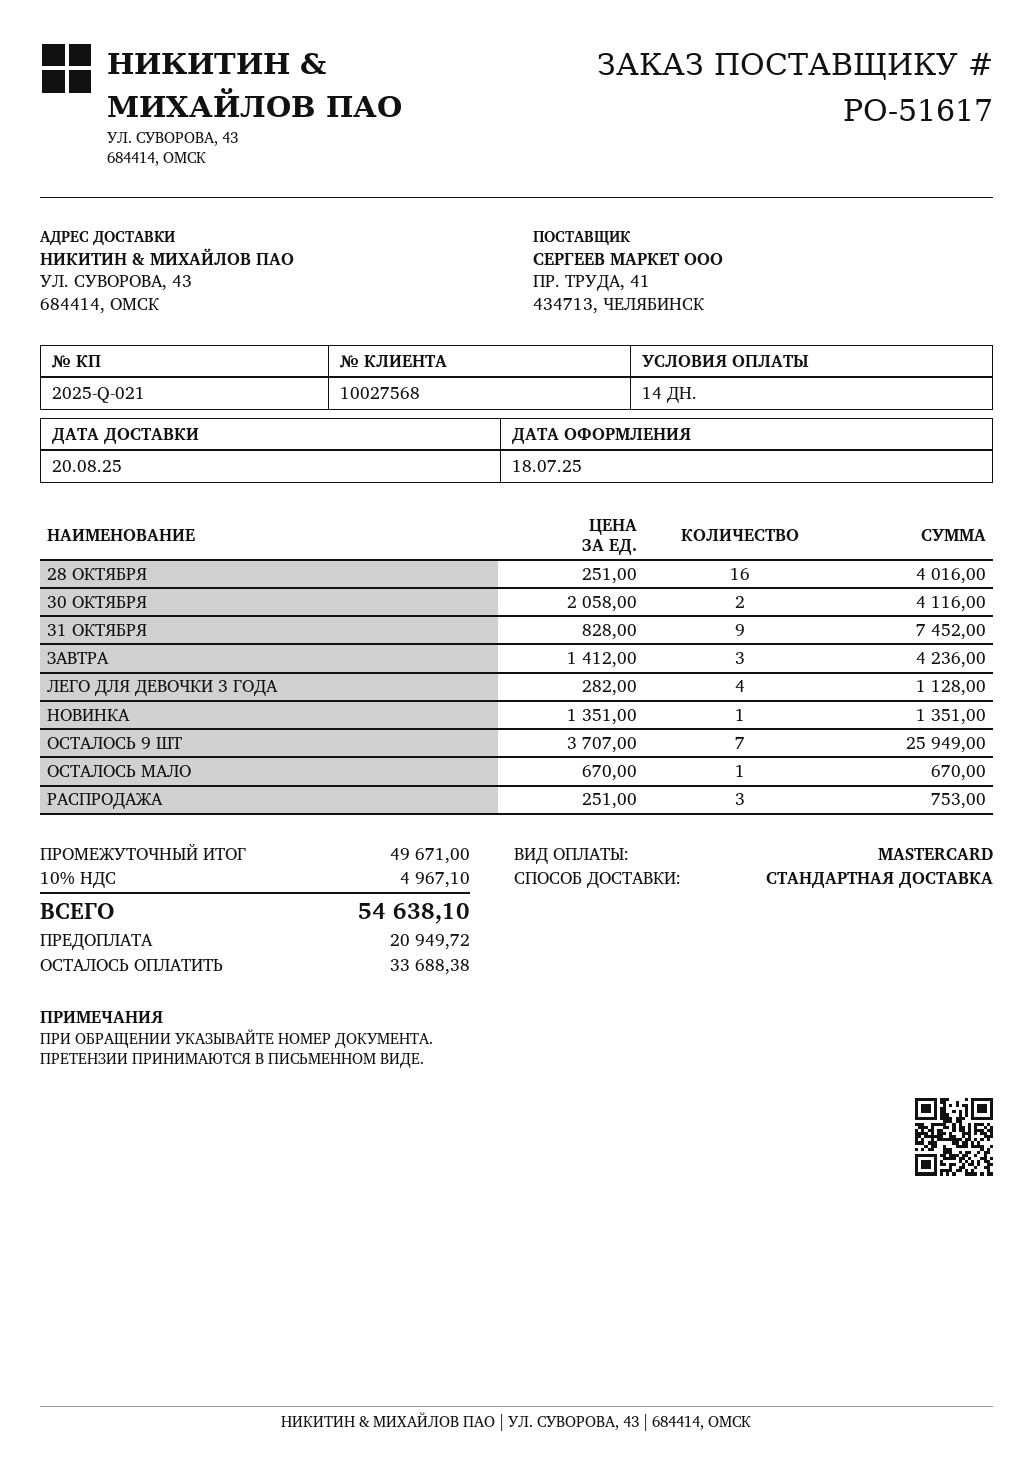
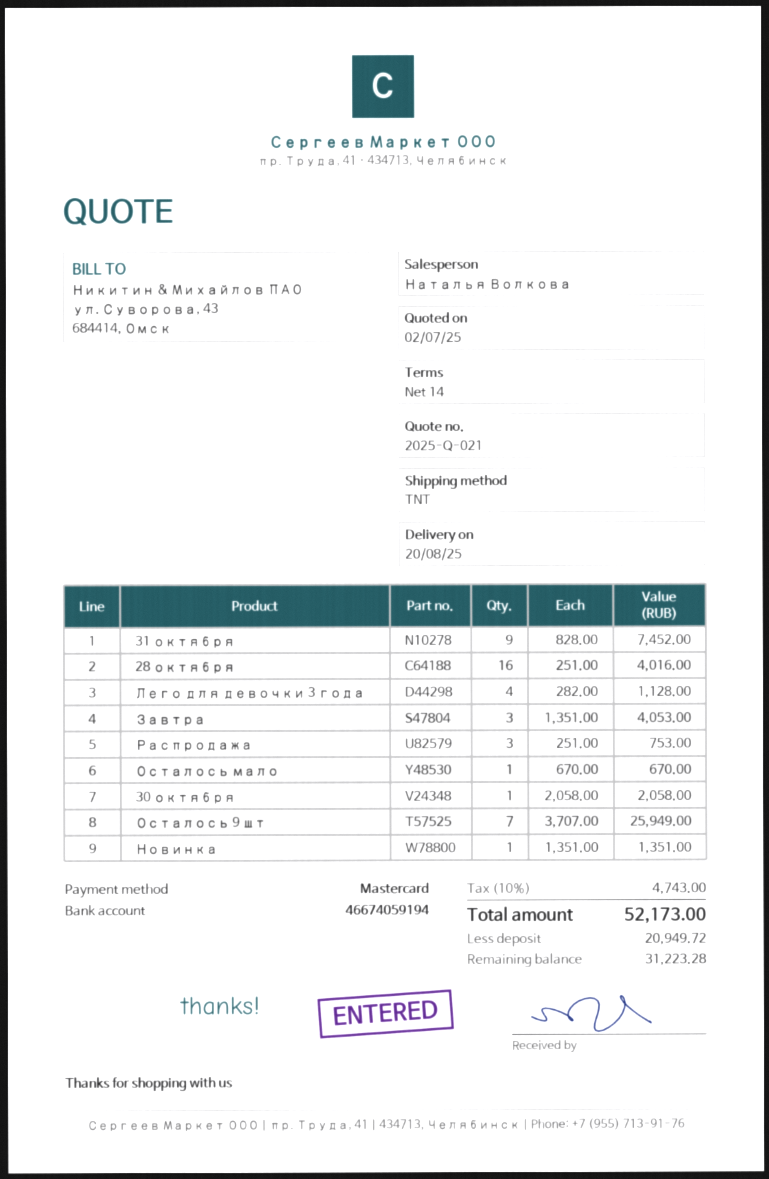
shipping method: standard -> TNT
30 ОКТЯБРЯ: 2 x 2058.00 = 4116.00 -> 1 x 2058.00 = 2058.00
ЗАВТРА: 3 x 1412.00 = 4236.00 -> 3 x 1351.00 = 4053.00
tax: 10% = 4967.10 -> 10% = 4743.00
total: 54638.10 -> 52173.00
balance: 33688.38 -> 31223.28

